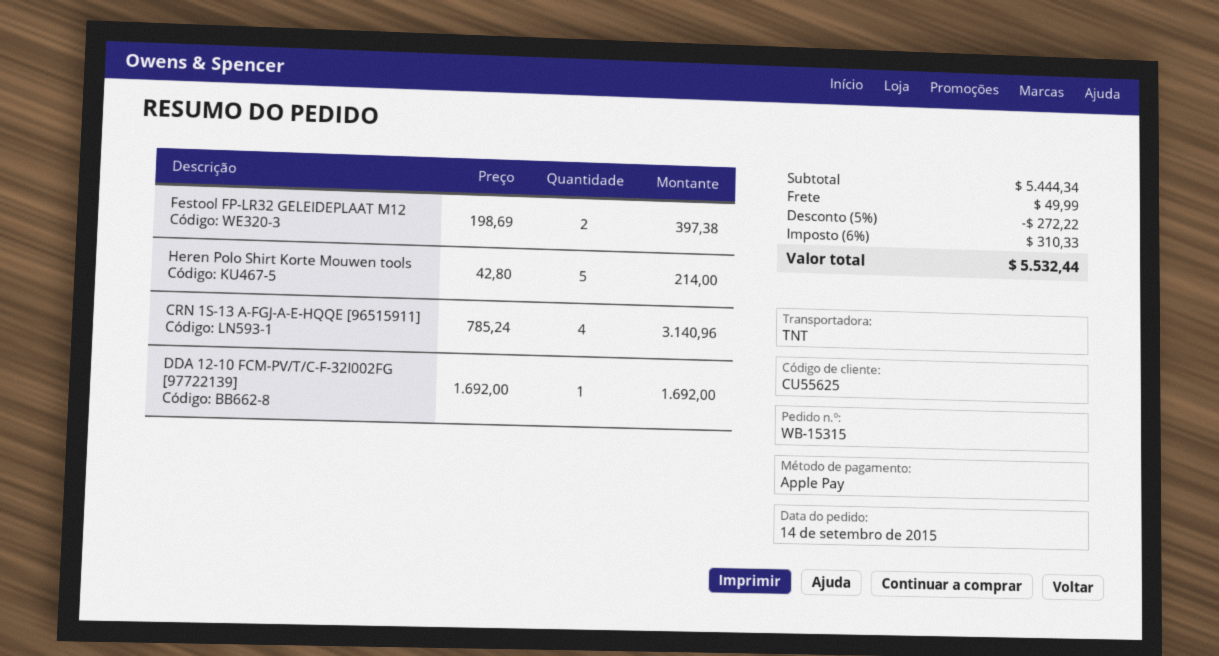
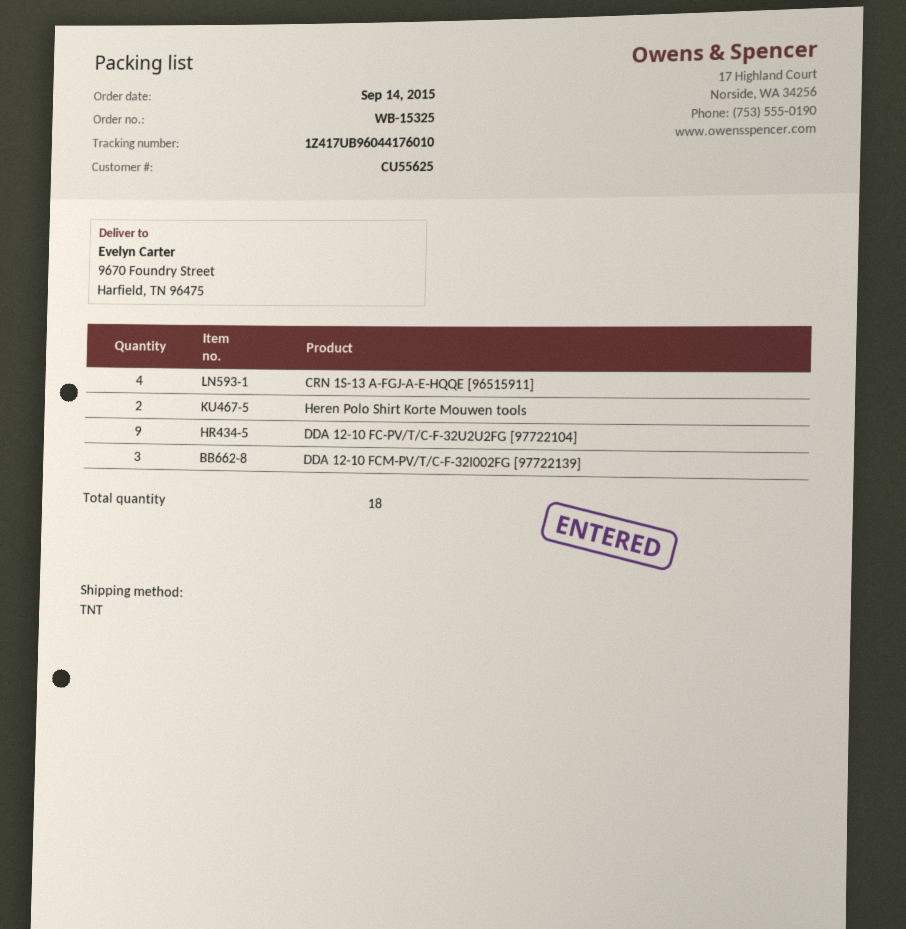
order number: WB-15315 -> WB-15325
Festool FP-LR32 GELEIDEPLAAT M12: 2 -> none
Heren Polo Shirt Korte Mouwen tools: 5 -> 2
DDA 12-10 FCM-PV/T/C-F-32I002FG [97722139]: 1 -> 3
DDA 12-10 FC-PV/T/C-F-32U2U2FG [97722104]: none -> 9

